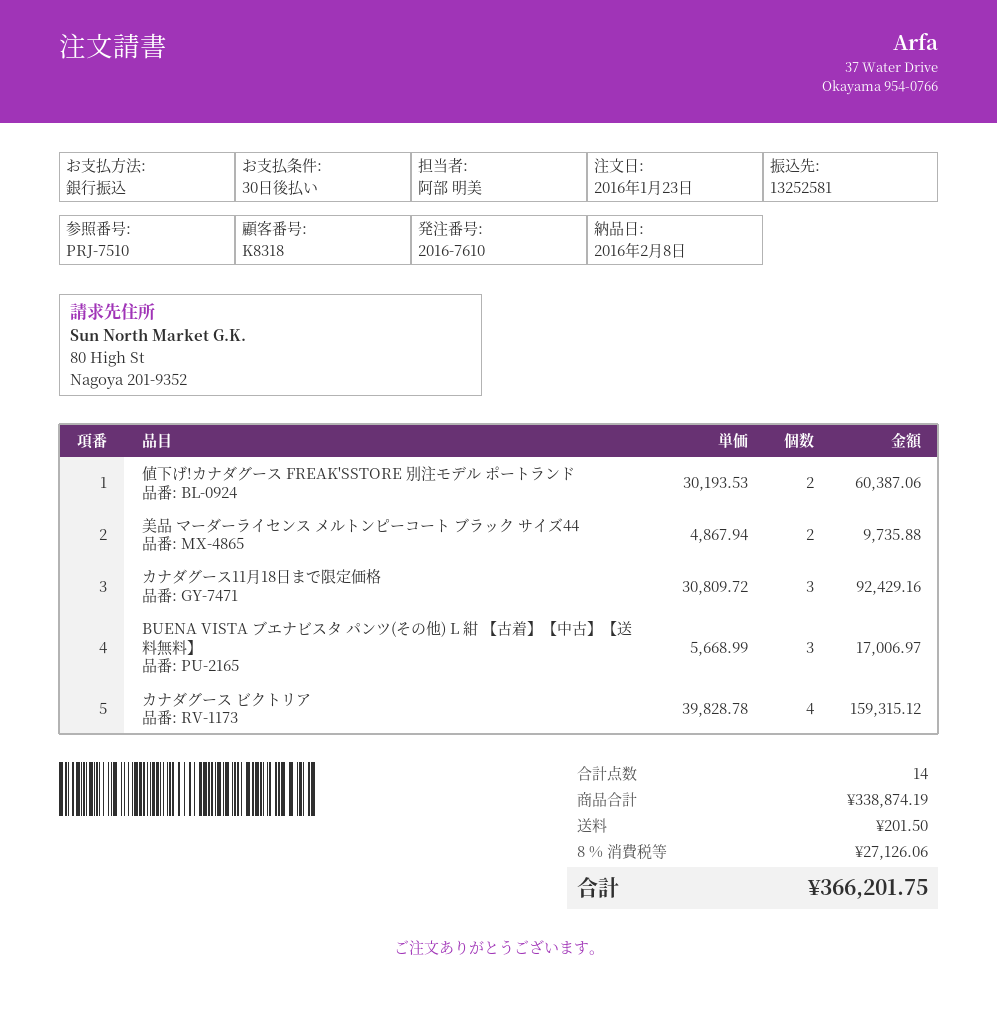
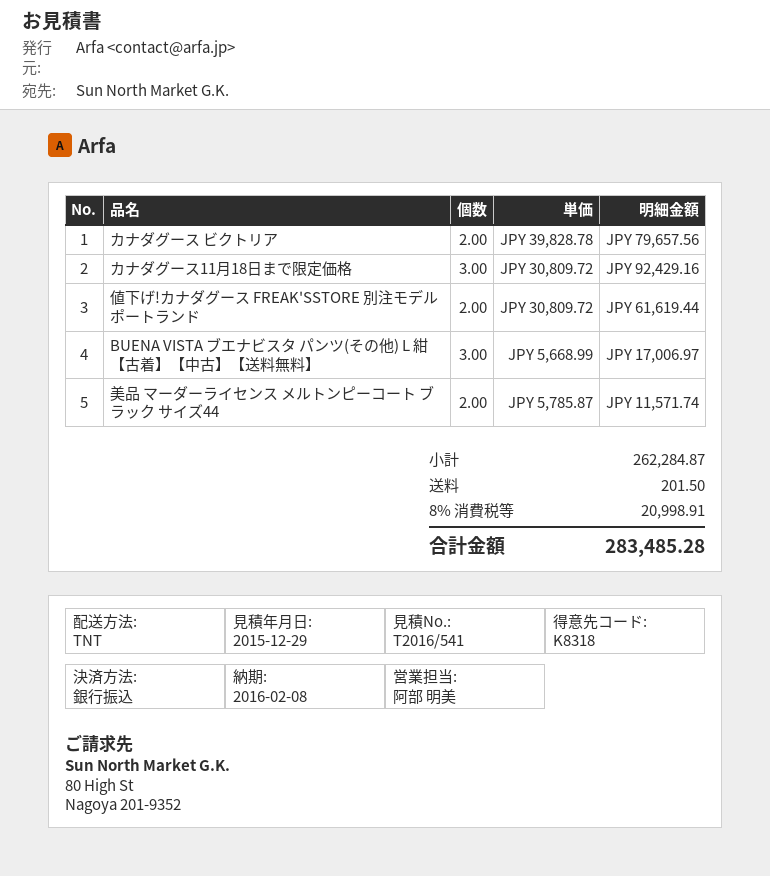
値下げ!カナダグース FREAK'SSTORE 別注モデル ポートランド: 2 x 30193.53 = 60387.06 -> 2 x 30809.72 = 61619.44
美品 マーダーライセンス メルトンピーコート ブラック サイズ44: 2 x 4867.94 = 9735.88 -> 2 x 5785.87 = 11571.74
カナダグース ビクトリア: 4 x 39828.78 = 159315.12 -> 2 x 39828.78 = 79657.56
subtotal: 338874.19 -> 262284.87
tax: 8% = 27126.06 -> 8% = 20998.91
total: 366201.75 -> 283485.28

